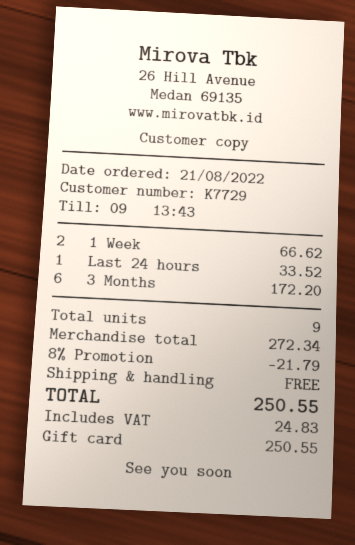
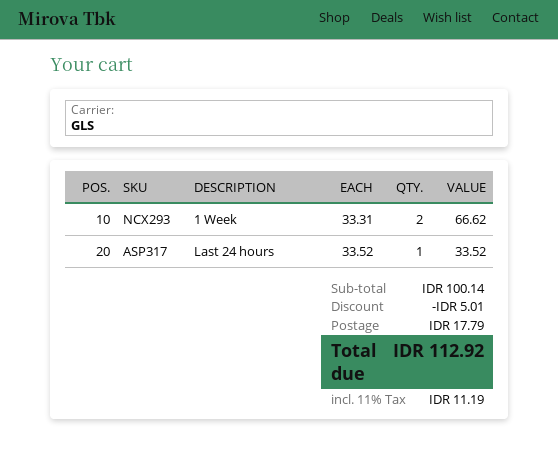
3 Months: 6 for 172.20 -> none
subtotal: 272.34 -> 100.14
discount: 21.79 -> 5.01
shipping: 0.00 -> 17.79
tax: 24.83 -> 11.19
total: 250.55 -> 112.92

